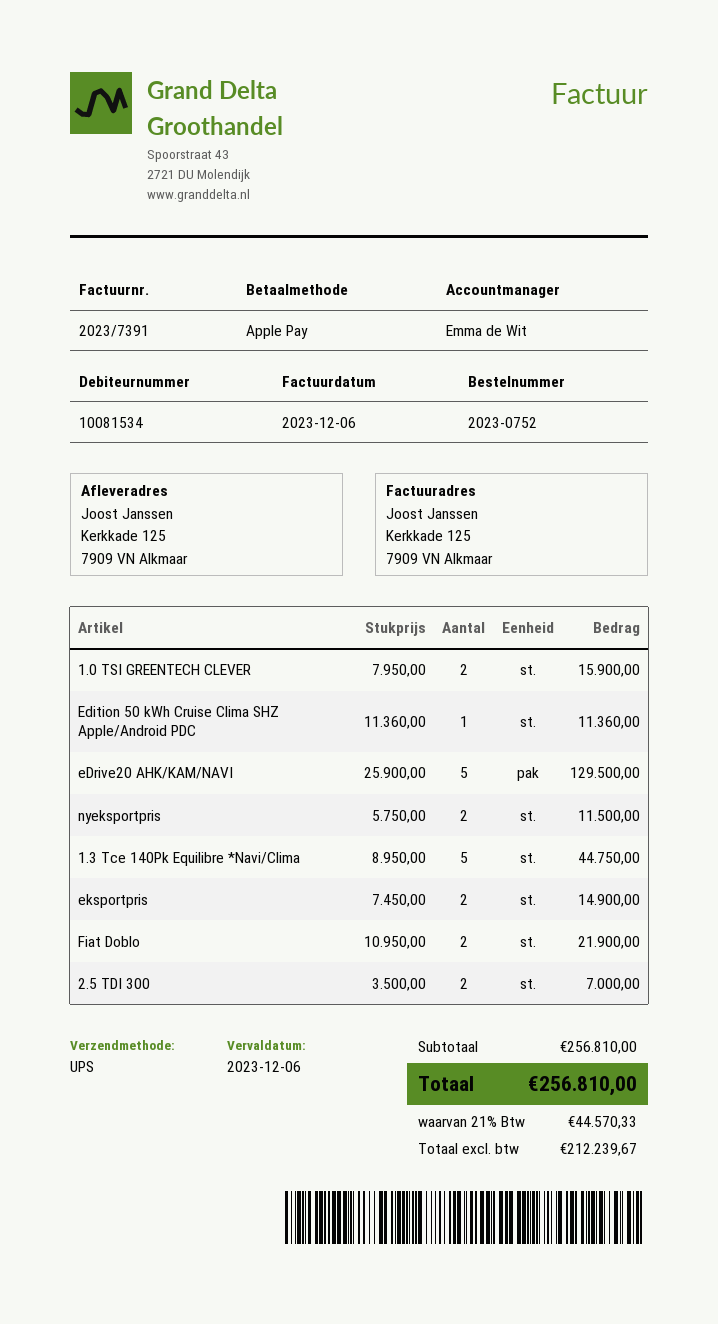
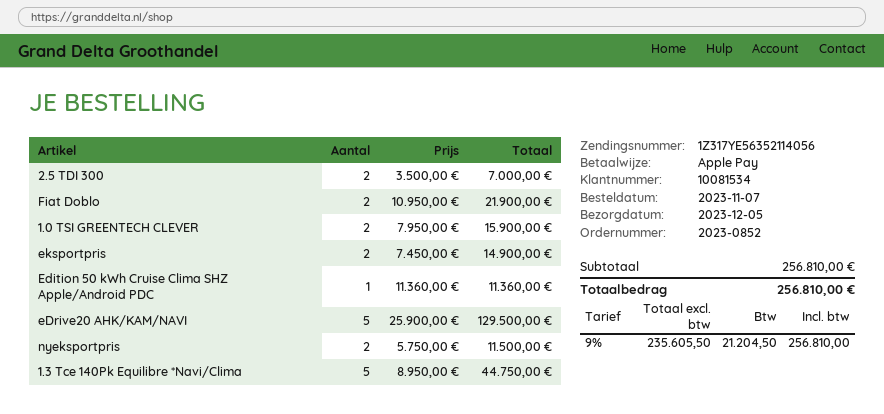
order number: 2023-0752 -> 2023-0852
net: 212239.67 -> 235605.50
tax: 21% = 44570.33 -> 9% = 21204.50

